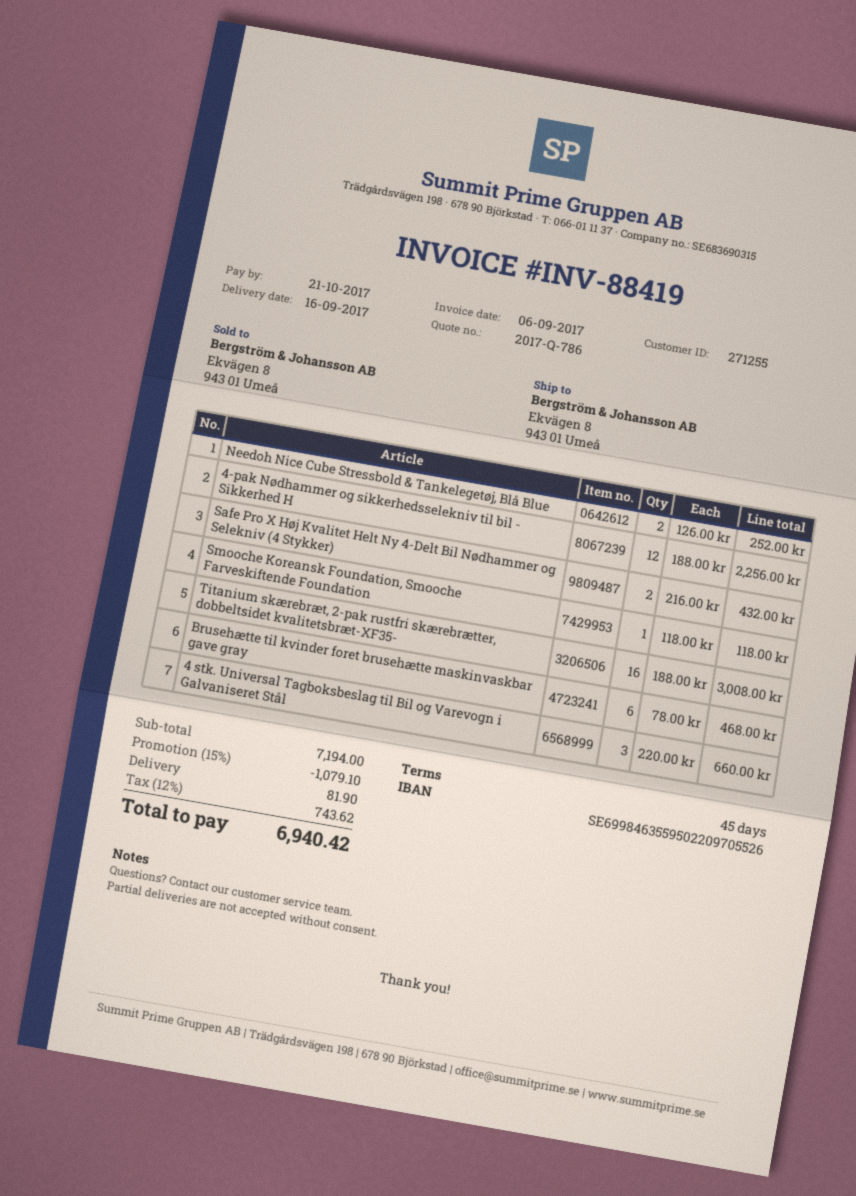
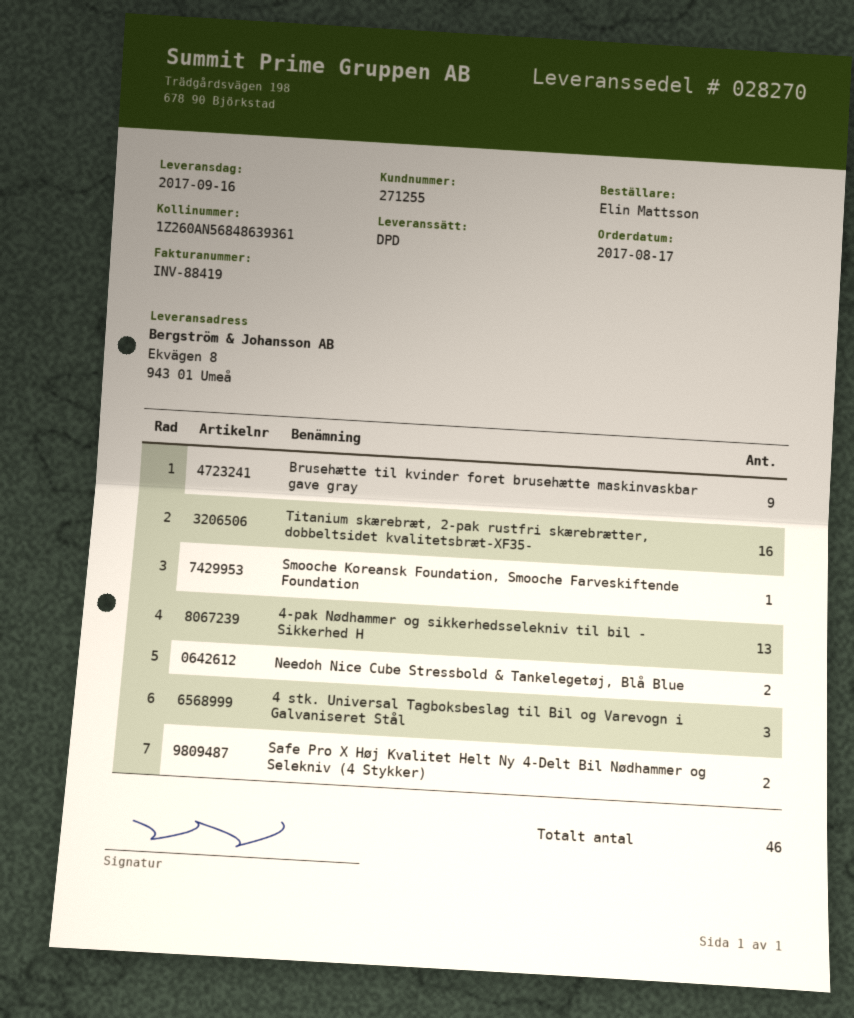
4-pak Nødhammer og sikkerhedsselekniv til bil - Sikkerhed H: 12 -> 13
Brusehætte til kvinder foret brusehætte maskinvaskbar gave gray: 6 -> 9

